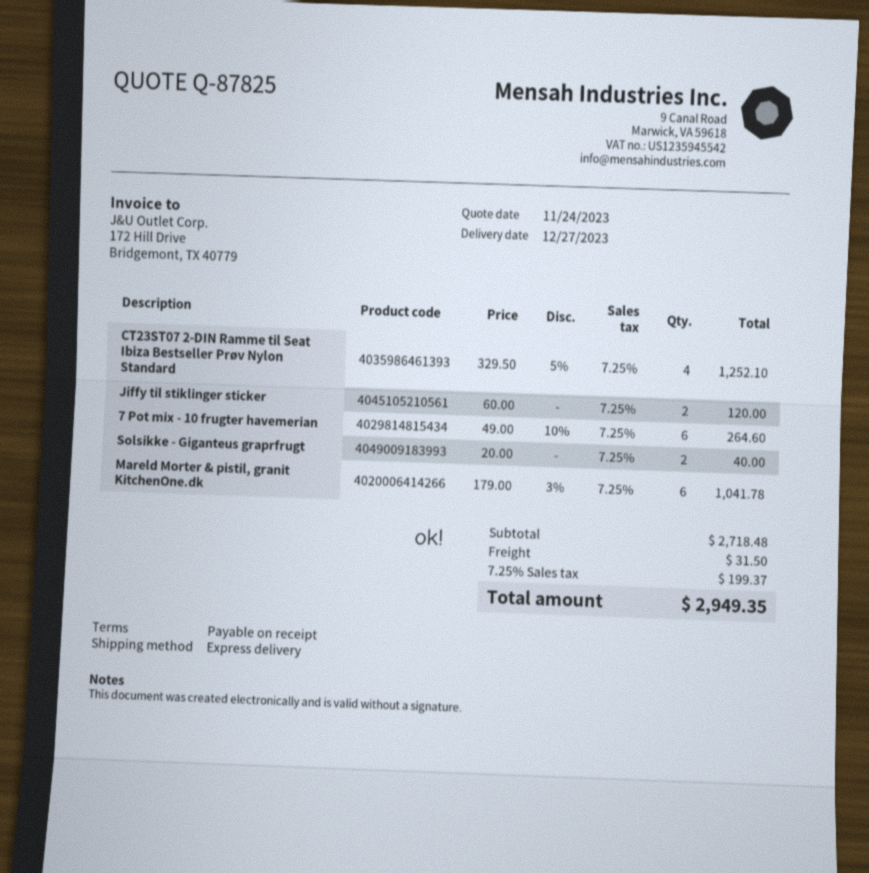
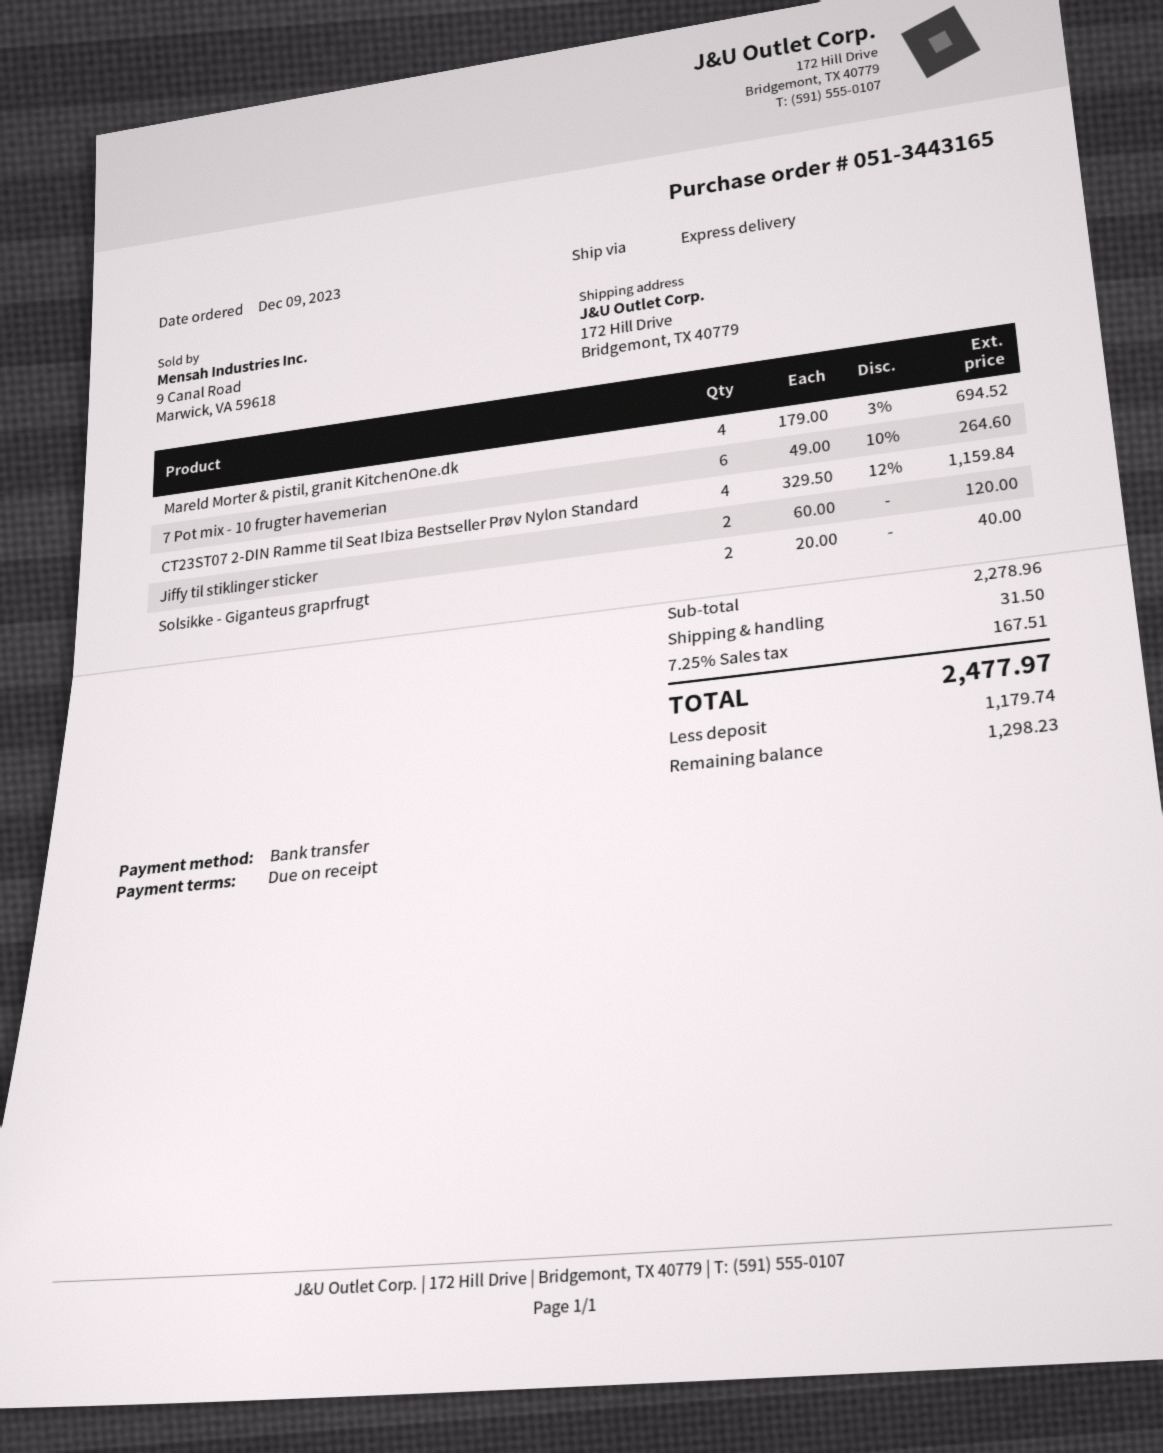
CT23ST07 2-DIN Ramme til Seat Ibiza Bestseller Prøv Nylon Standard: 4 x 329.50 - 5% = 1252.10 -> 4 x 329.50 - 12% = 1159.84
Mareld Morter & pistil, granit KitchenOne.dk: 6 x 179.00 - 3% = 1041.78 -> 4 x 179.00 - 3% = 694.52
subtotal: 2718.48 -> 2278.96
tax: 7.25% = 199.37 -> 7.25% = 167.51
total: 2949.35 -> 2477.97

